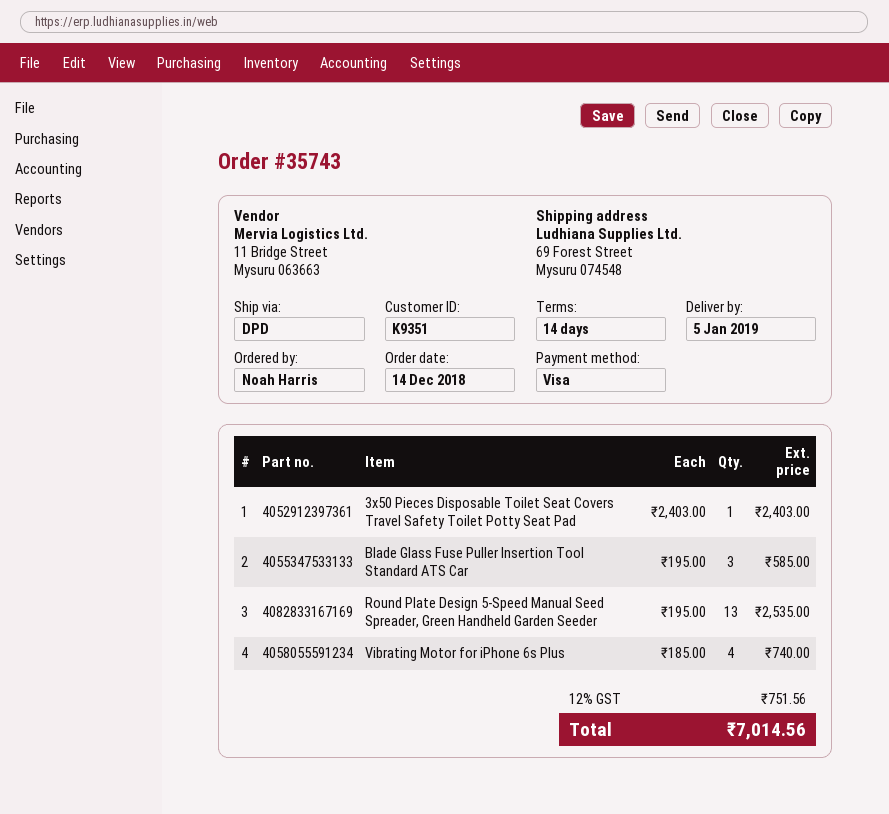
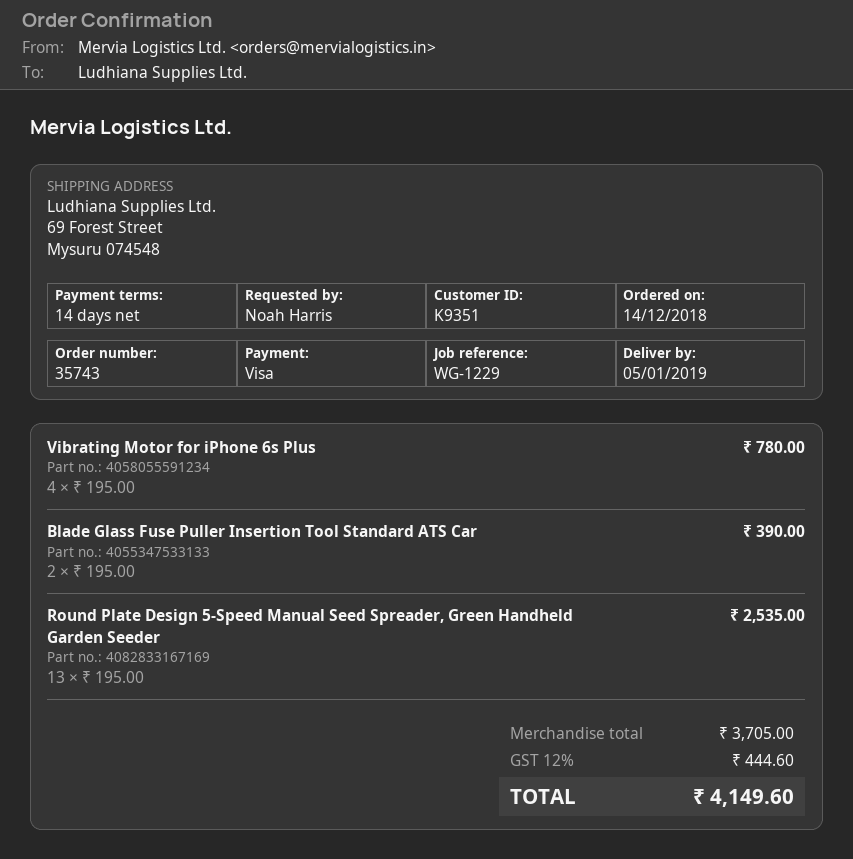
3x50 Pieces Disposable Toilet Seat Covers Travel Safety Toilet Potty Seat Pad: 1 x 2403.00 = 2403.00 -> none
Blade Glass Fuse Puller Insertion Tool Standard ATS Car: 3 x 195.00 = 585.00 -> 2 x 195.00 = 390.00
Vibrating Motor for iPhone 6s Plus: 4 x 185.00 = 740.00 -> 4 x 195.00 = 780.00
tax: 12% = 751.56 -> 12% = 444.60
total: 7014.56 -> 4149.60

